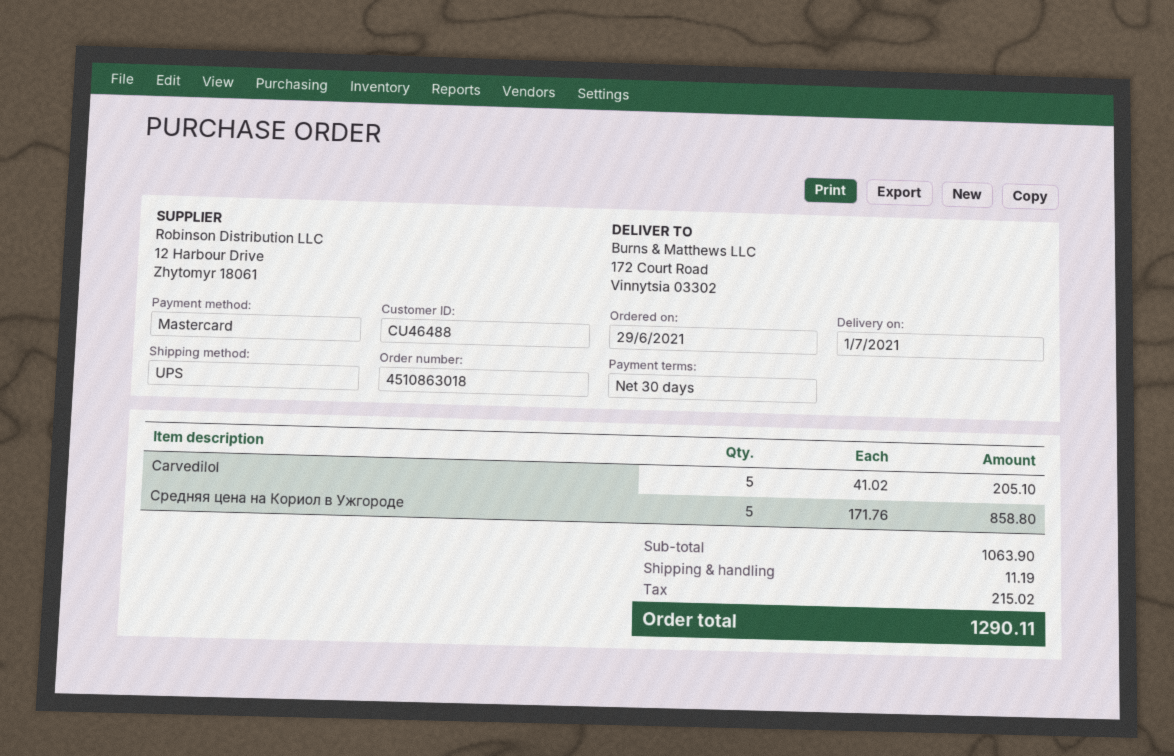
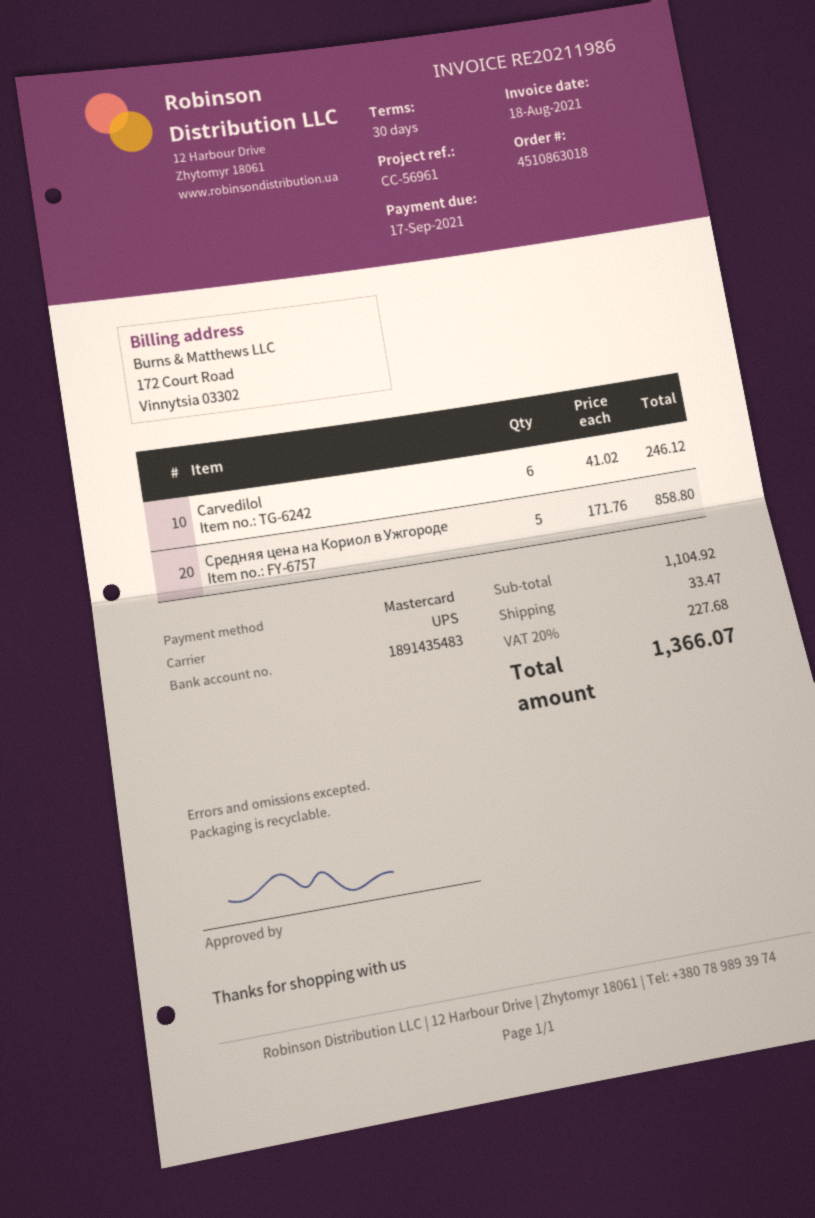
Carvedilol: 5 x 41.02 = 205.10 -> 6 x 41.02 = 246.12
subtotal: 1063.90 -> 1104.92
shipping: 11.19 -> 33.47
tax: 215.02 -> 227.68
total: 1290.11 -> 1366.07

